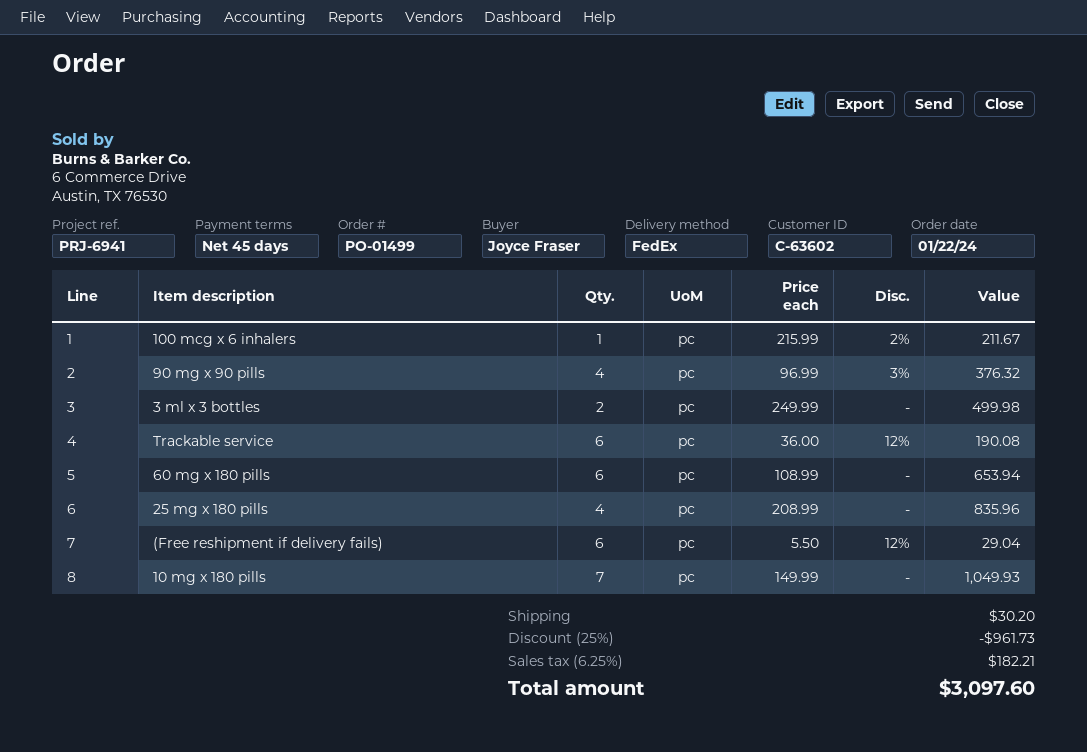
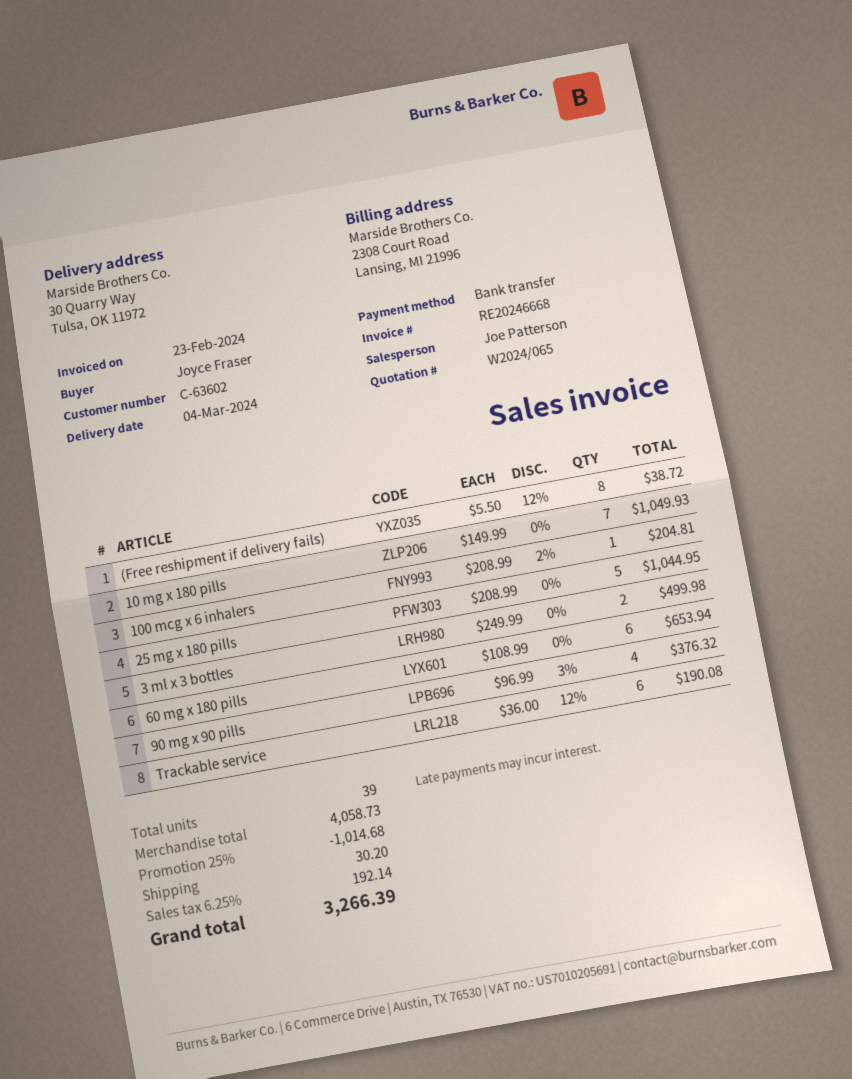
100 mcg x 6 inhalers: 1 x 215.99 - 2% = 211.67 -> 1 x 208.99 - 2% = 204.81
25 mg x 180 pills: 4 x 208.99 = 835.96 -> 5 x 208.99 = 1044.95
(Free reshipment if delivery fails): 6 x 5.50 - 12% = 29.04 -> 8 x 5.50 - 12% = 38.72
discount: 25% = 961.73 -> 25% = 1014.68
tax: 6.25% = 182.21 -> 6.25% = 192.14
total: 3097.60 -> 3266.39

